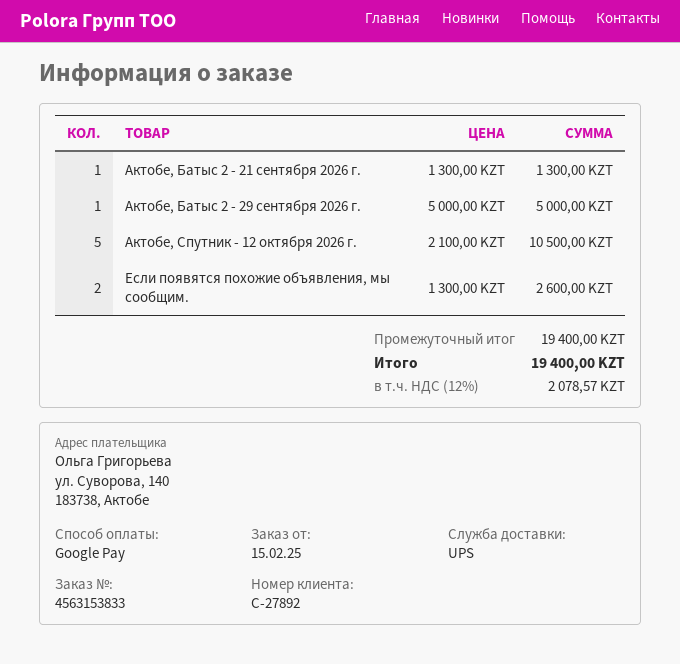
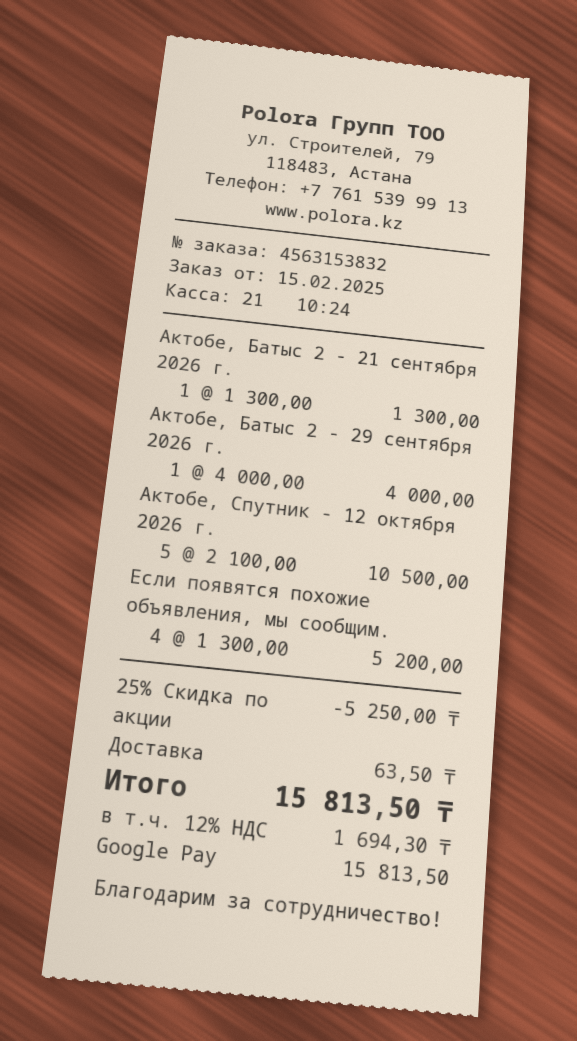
order number: 4563153833 -> 4563153832
Актобе, Батыс 2 - 29 сентября 2026 г.: 1 x 5000.00 = 5000.00 -> 1 x 4000.00 = 4000.00
Если появятся похожие объявления, мы сообщим.: 2 x 1300.00 = 2600.00 -> 4 x 1300.00 = 5200.00
discount: none -> 25% = 5250.00
shipping: none -> 63.50
tax: 12% = 2078.57 -> 12% = 1694.30
total: 19400.00 -> 15813.50

